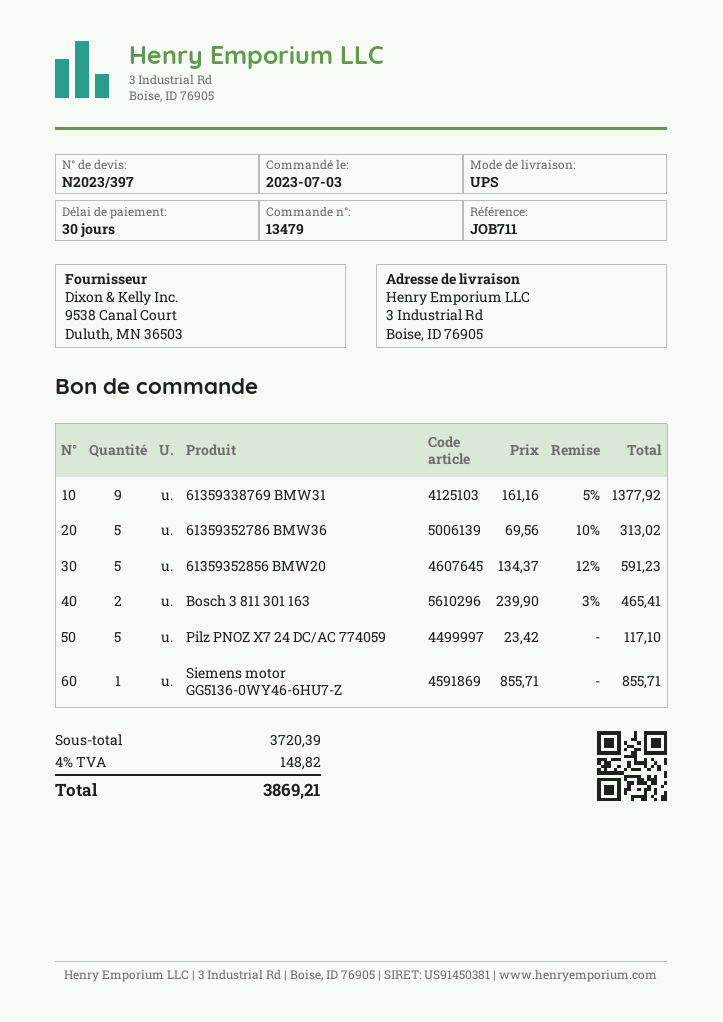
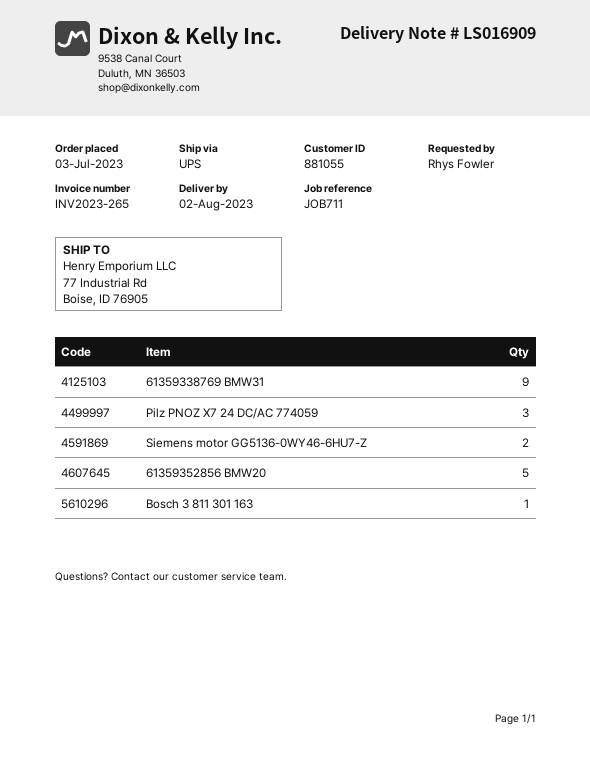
ship to: 3 Industrial Rd, Boise, ID 76905 -> 77 Industrial Rd, Boise, ID 76905
61359352786 BMW36: 5 -> none
Bosch 3 811 301 163: 2 -> 1
Pilz PNOZ X7 24 DC/AC 774059: 5 -> 3
Siemens motor GG5136-0WY46-6HU7-Z: 1 -> 2

